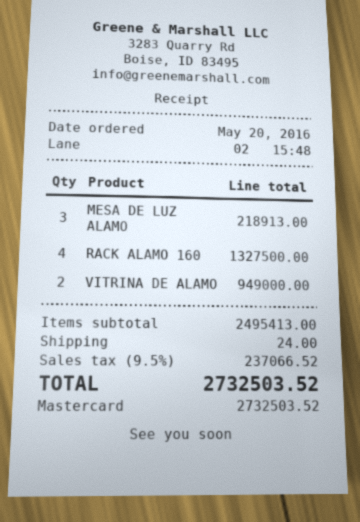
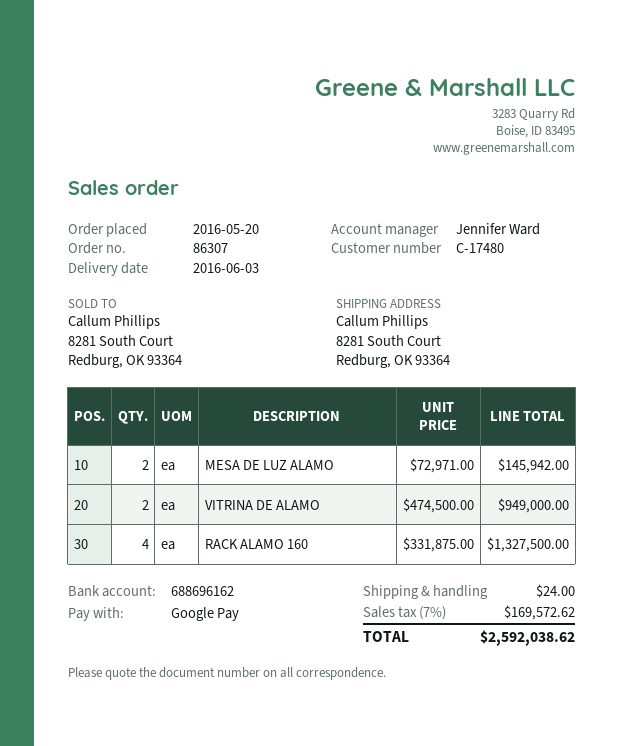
payment method: Mastercard -> Google Pay
MESA DE LUZ ALAMO: 3 for 218913.00 -> 2 for 145942.00
tax: 9.5% = 237066.52 -> 7% = 169572.62
total: 2732503.52 -> 2592038.62

